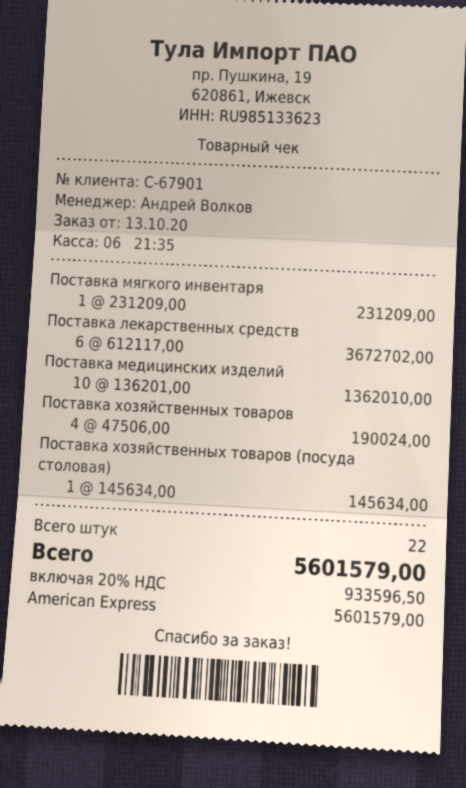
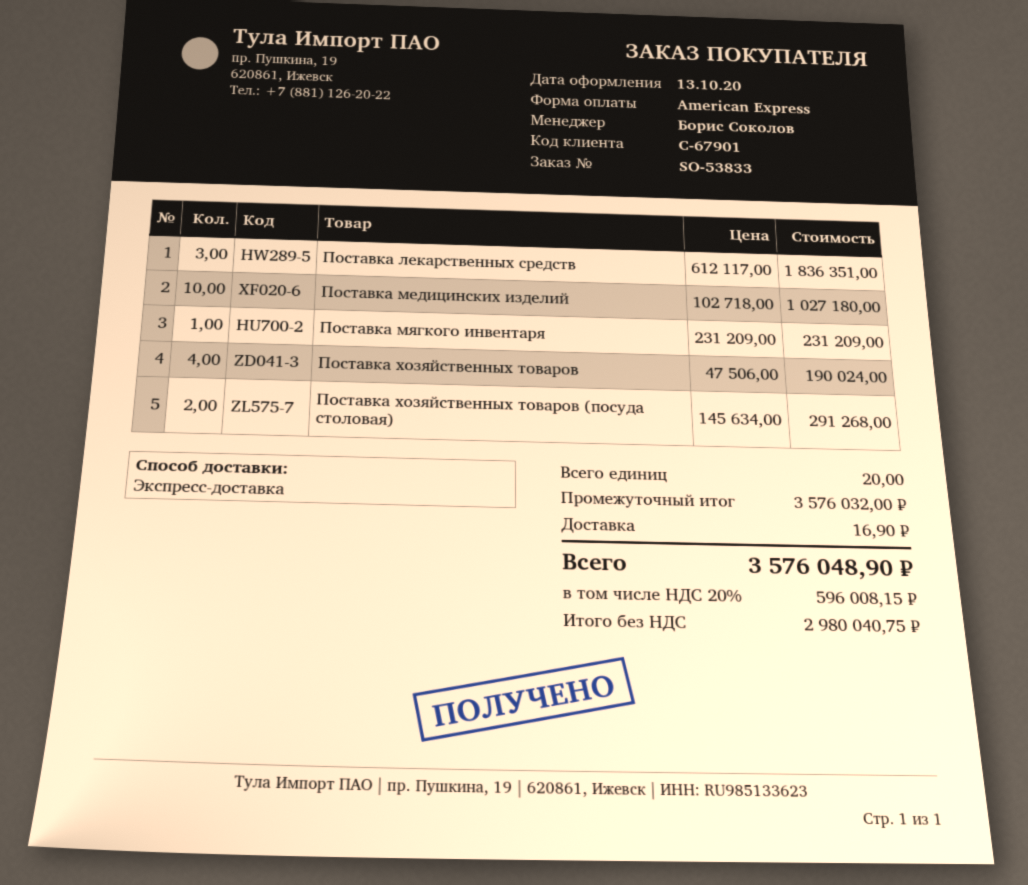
sales rep: Андрей Волков -> Борис Соколов
Поставка лекарственных средств: 6 x 612117.00 = 3672702.00 -> 3 x 612117.00 = 1836351.00
Поставка медицинских изделий: 10 x 136201.00 = 1362010.00 -> 10 x 102718.00 = 1027180.00
Поставка хозяйственных товаров (посуда столовая): 1 x 145634.00 = 145634.00 -> 2 x 145634.00 = 291268.00
total quantity: 22 -> 20
shipping: none -> 16.90
tax: 20% = 933596.50 -> 20% = 596008.15
total: 5601579.00 -> 3576048.90

